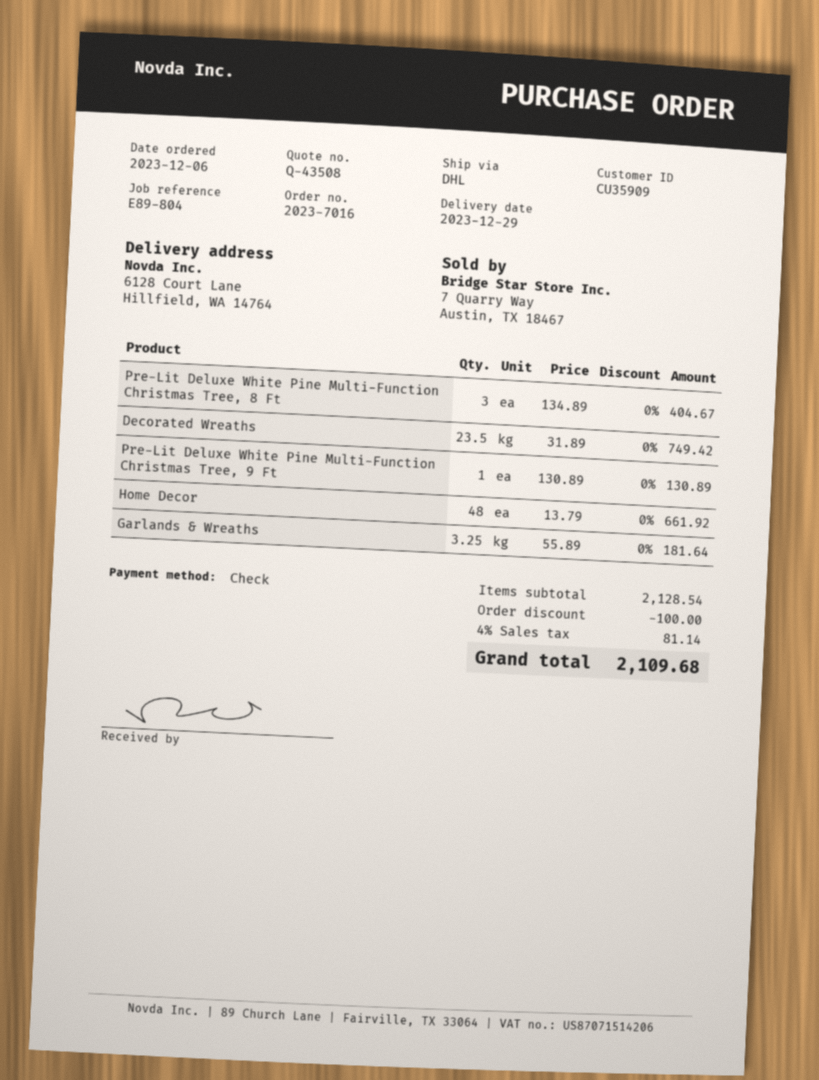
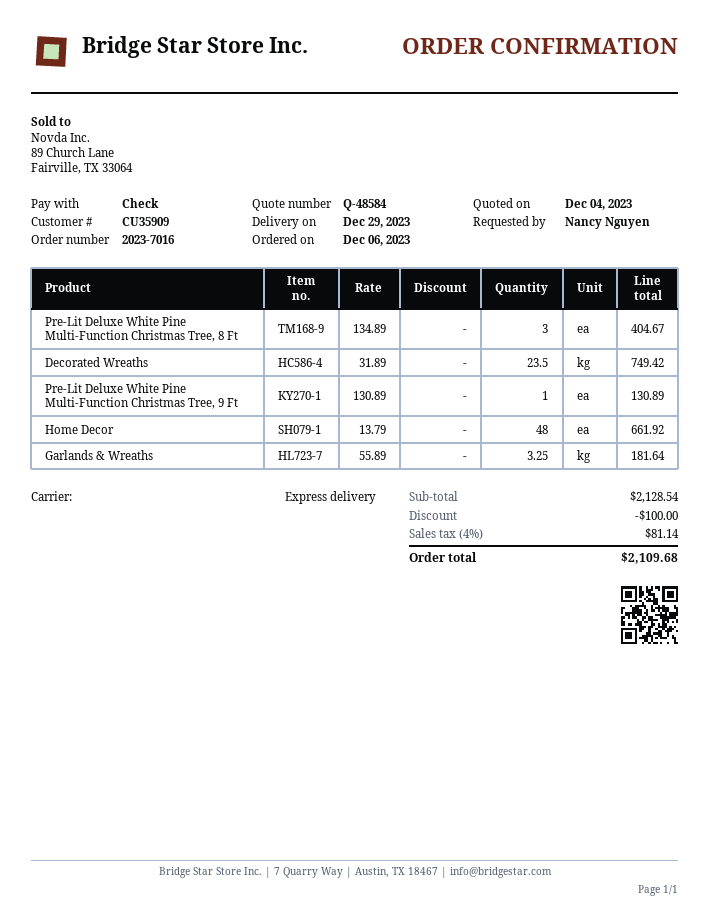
quote number: Q-43508 -> Q-48584
shipping method: DHL -> express

